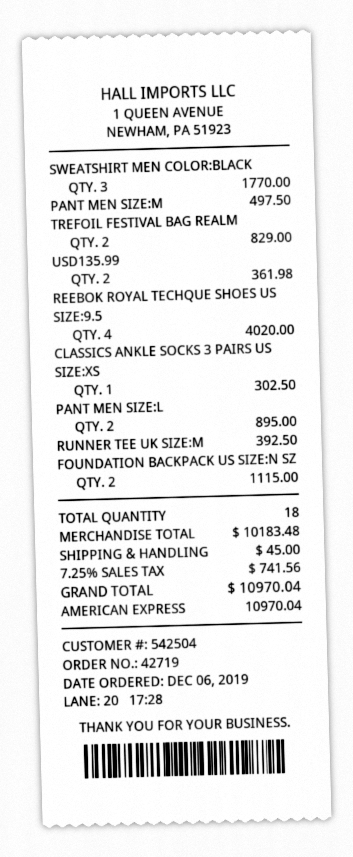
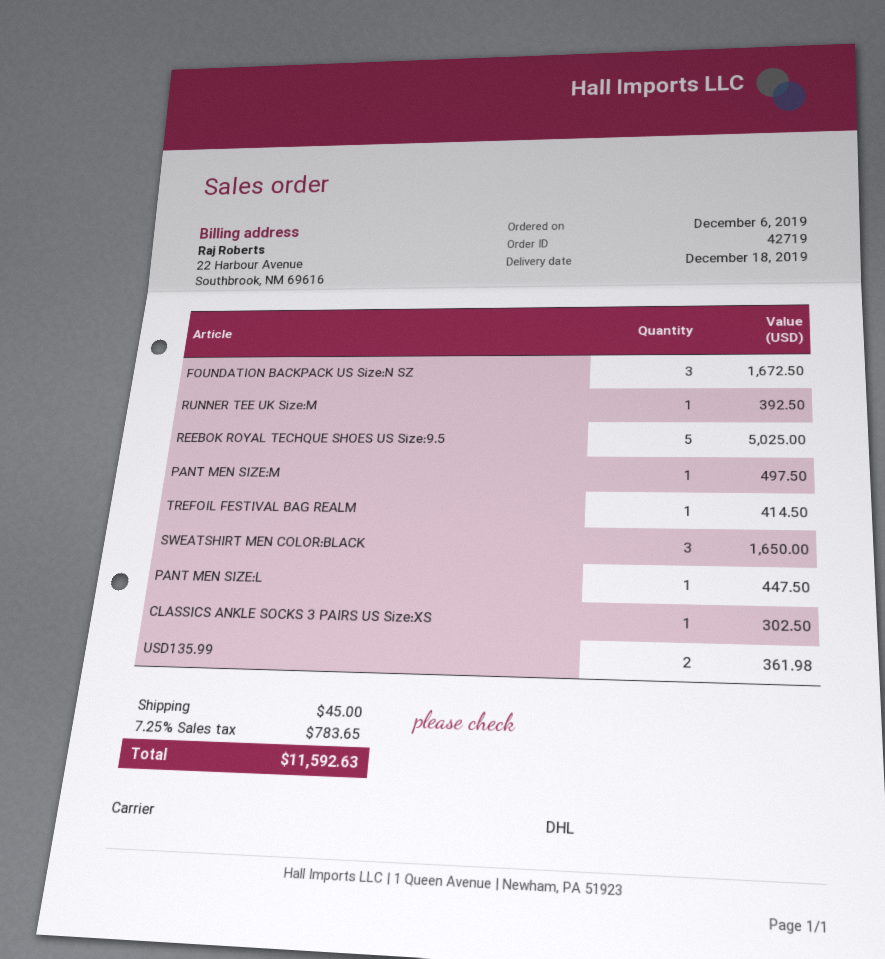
SWEATSHIRT MEN COLOR:BLACK: 3 for 1770.00 -> 3 for 1650.00
TREFOIL FESTIVAL BAG REALM: 2 for 829.00 -> 1 for 414.50
REEBOK ROYAL TECHQUE SHOES US SIZE:9.5: 4 for 4020.00 -> 5 for 5025.00
PANT MEN SIZE:L: 2 for 895.00 -> 1 for 447.50
FOUNDATION BACKPACK US SIZE:N SZ: 2 for 1115.00 -> 3 for 1672.50
tax: 7.25% = 741.56 -> 7.25% = 783.65
total: 10970.04 -> 11592.63

